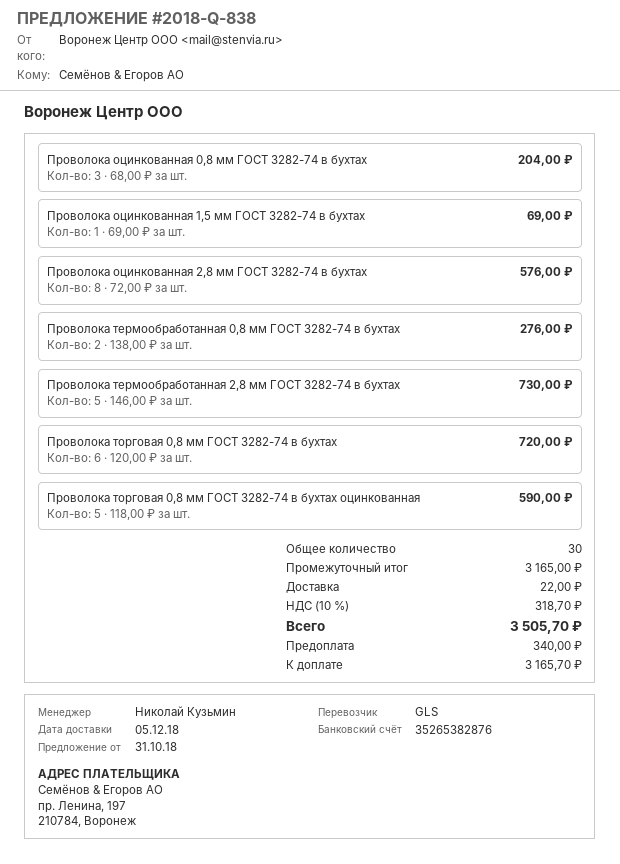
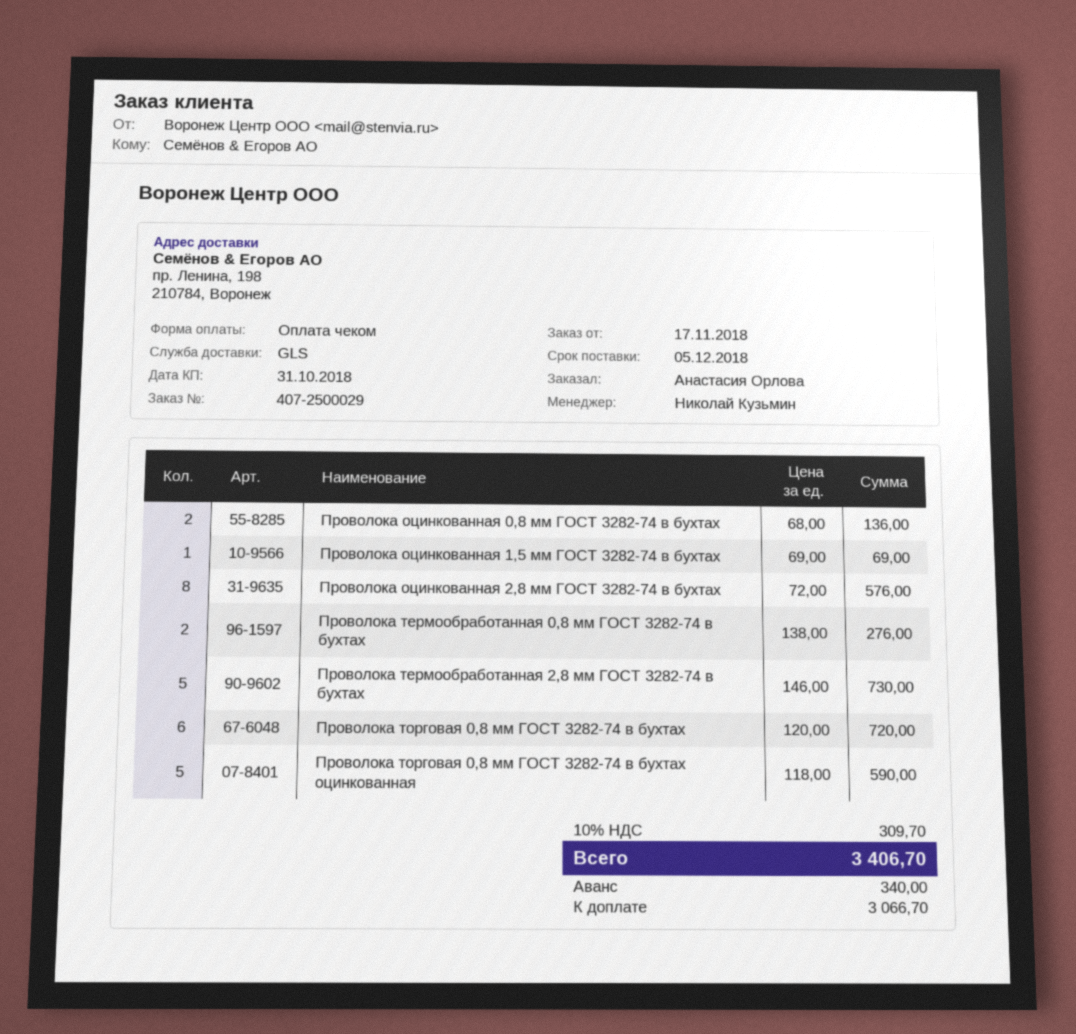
Проволока оцинкованная 0,8 мм ГОСТ 3282-74 в бухтах: 3 x 68.00 = 204.00 -> 2 x 68.00 = 136.00
shipping: 22.00 -> none
tax: 10% = 318.70 -> 10% = 309.70
total: 3505.70 -> 3406.70
balance: 3165.70 -> 3066.70

